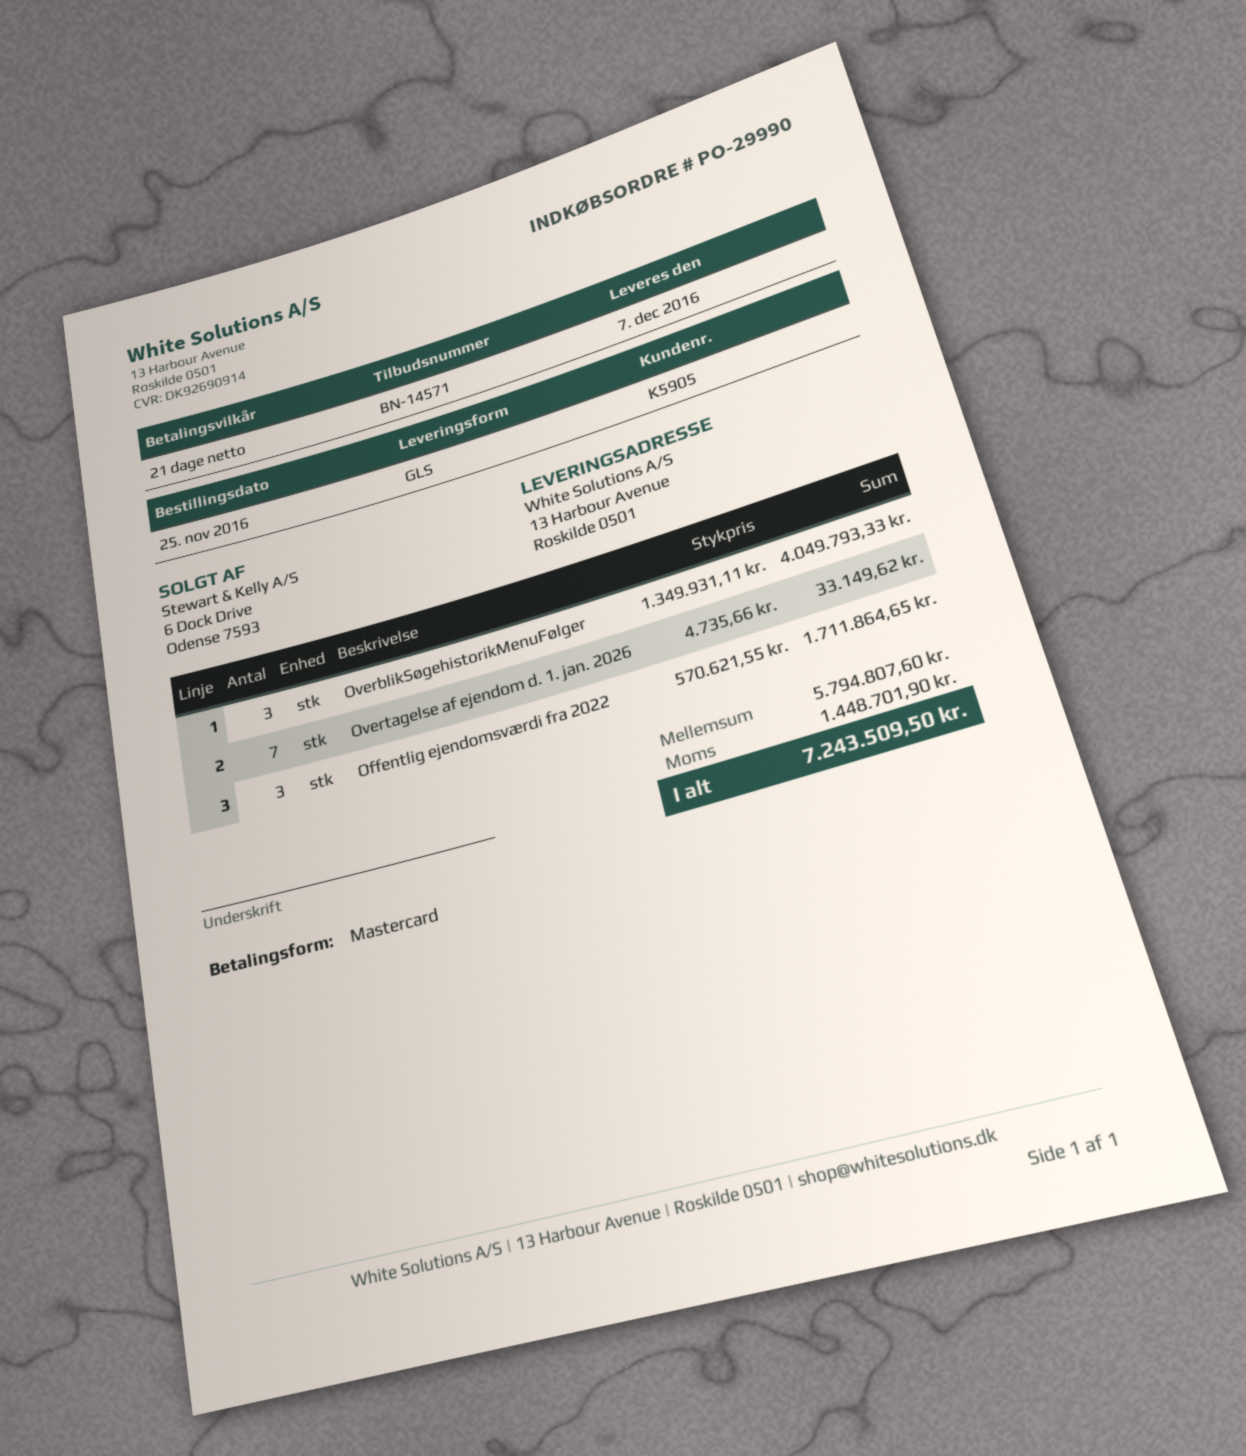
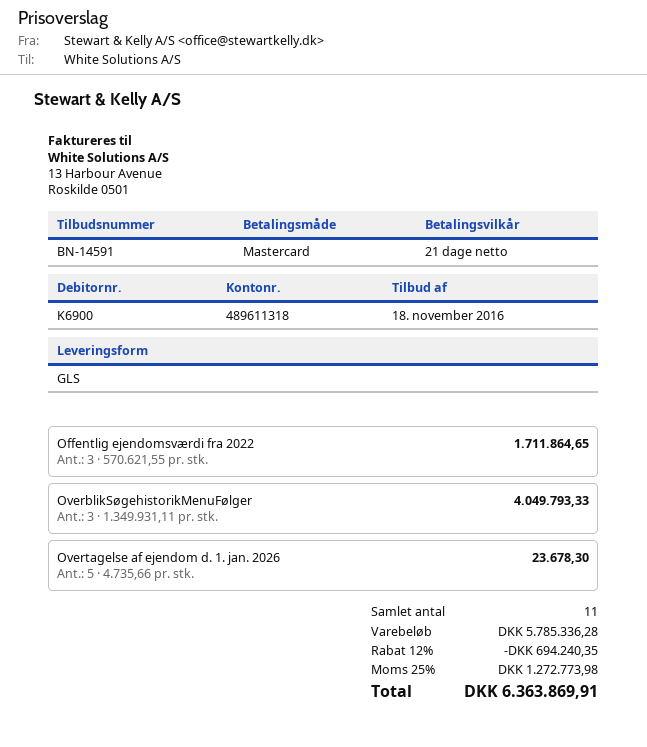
quote number: BN-14571 -> BN-14591
customer number: K5905 -> K6900
Overtagelse af ejendom d. 1. jan. 2026: 7 x 4735.66 = 33149.62 -> 5 x 4735.66 = 23678.30
subtotal: 5794807.60 -> 5785336.28
discount: none -> 12% = 694240.35
tax: 1448701.90 -> 1272773.98
total: 7243509.50 -> 6363869.91

